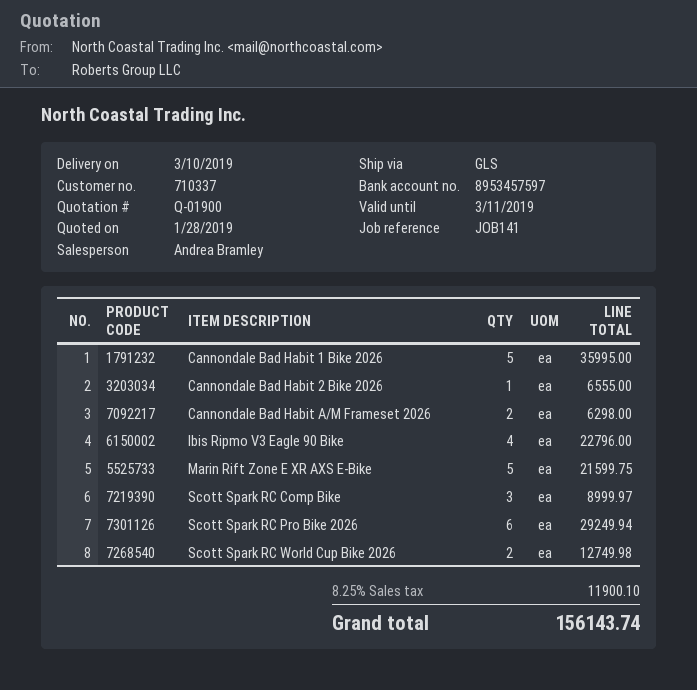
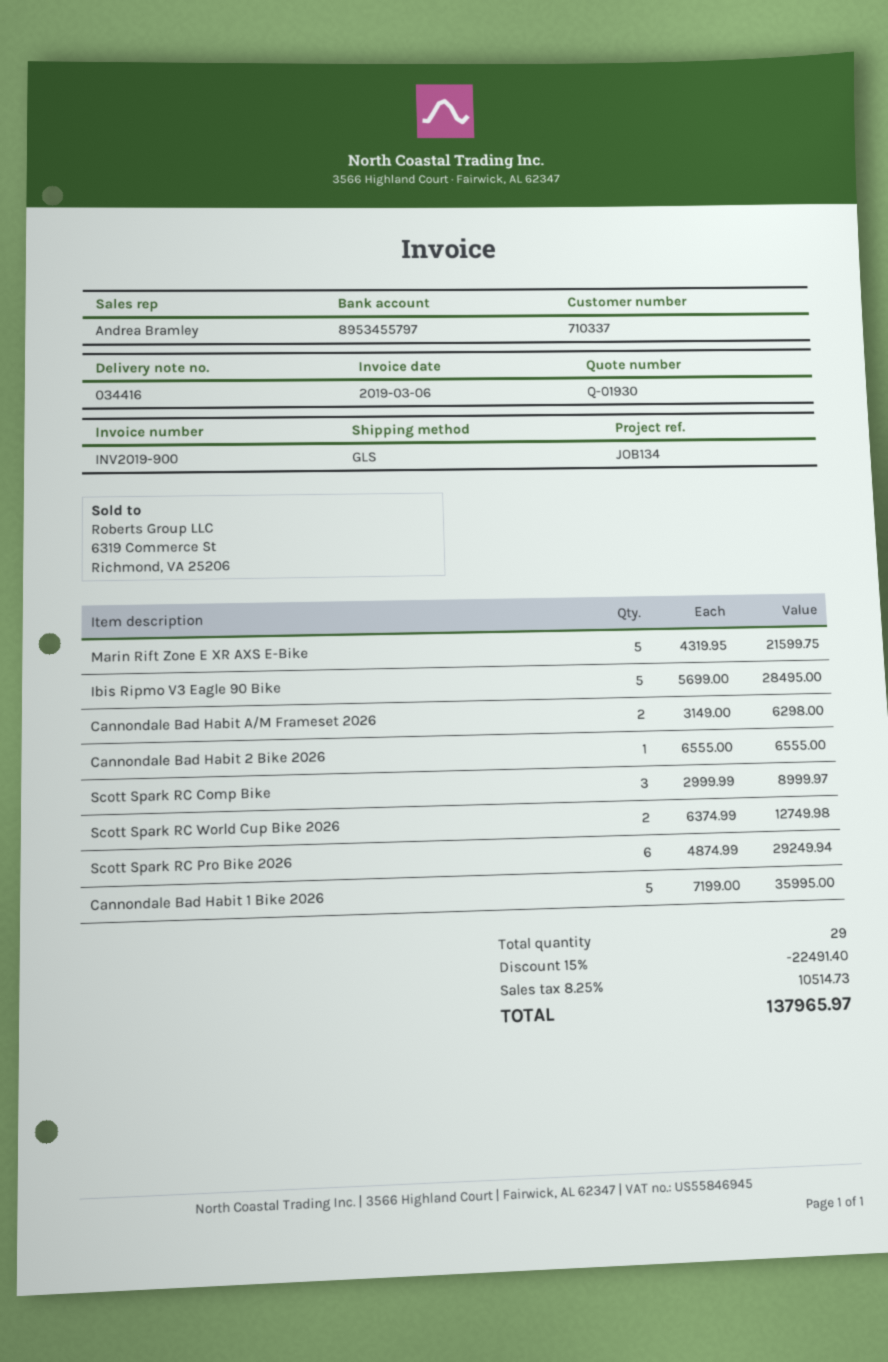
quote number: Q-01900 -> Q-01930
reference: JOB141 -> JOB134
bank account: 8953457597 -> 8953455797
Ibis Ripmo V3 Eagle 90 Bike: 4 for 22796.00 -> 5 for 28495.00
discount: none -> 15% = 22491.40
tax: 8.25% = 11900.10 -> 8.25% = 10514.73
total: 156143.74 -> 137965.97

